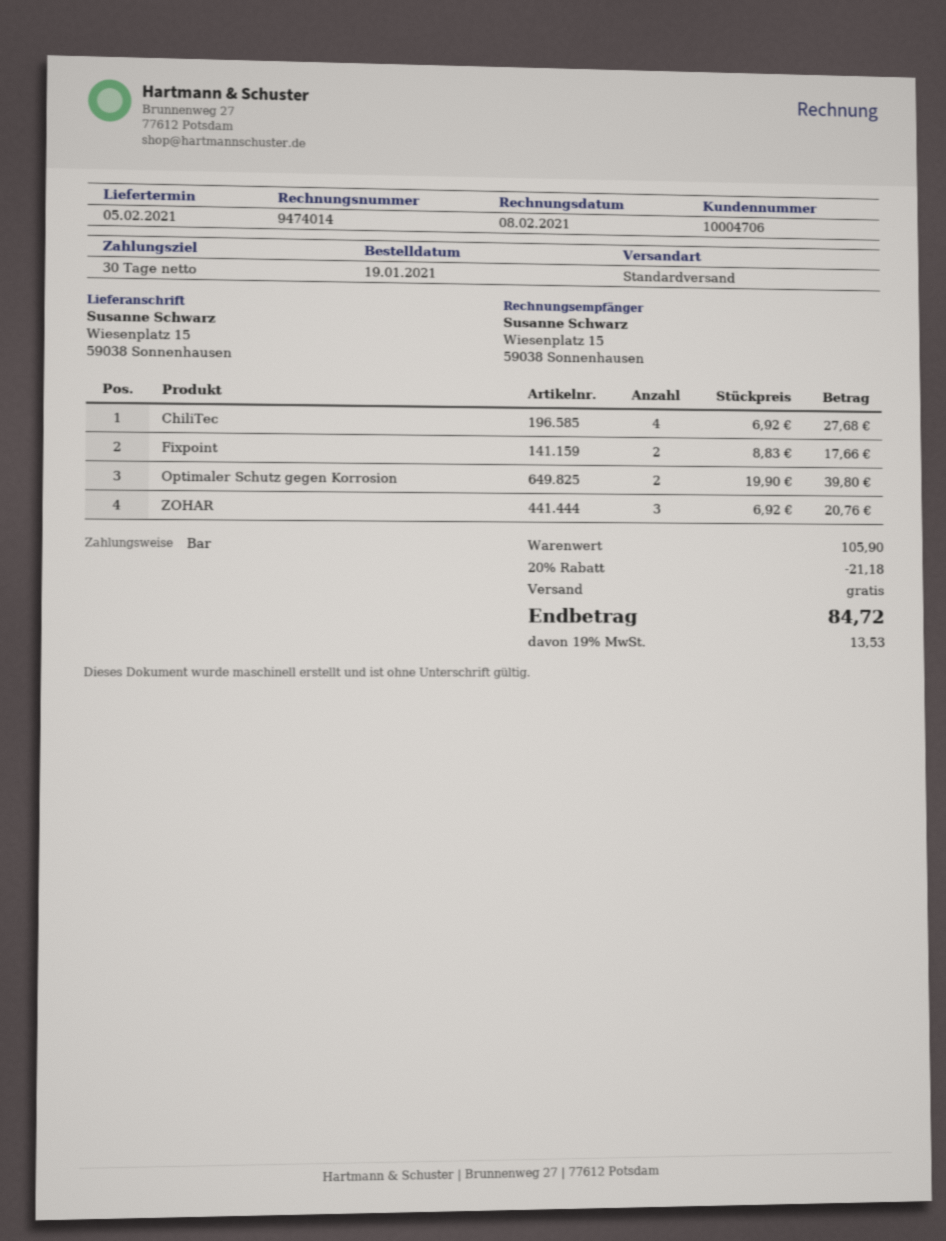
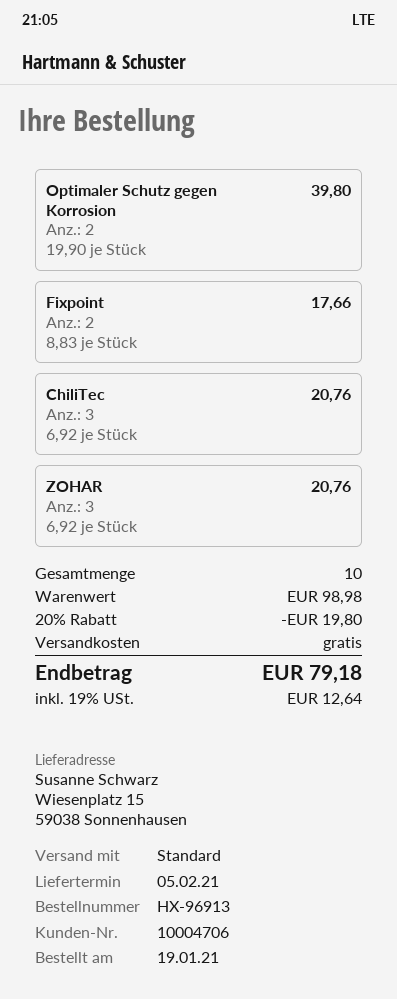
ChiliTec: 4 x 6.92 = 27.68 -> 3 x 6.92 = 20.76
subtotal: 105.90 -> 98.98
discount: 20% = 21.18 -> 20% = 19.80
tax: 19% = 13.53 -> 19% = 12.64
total: 84.72 -> 79.18

